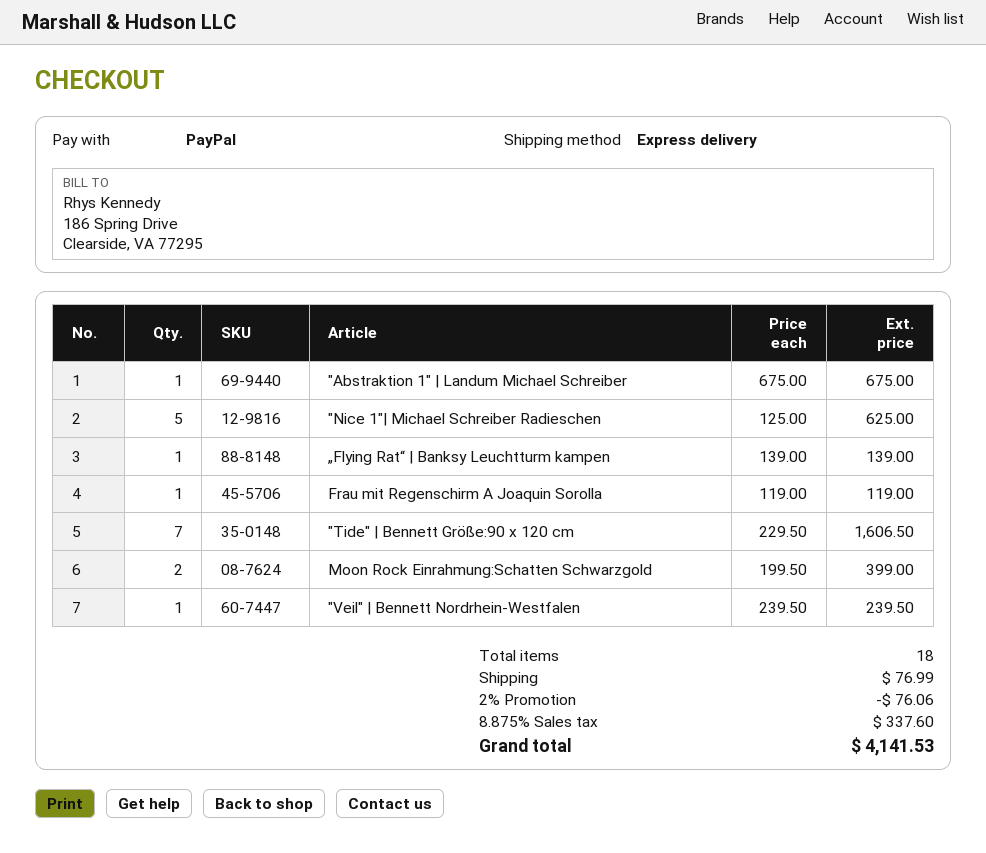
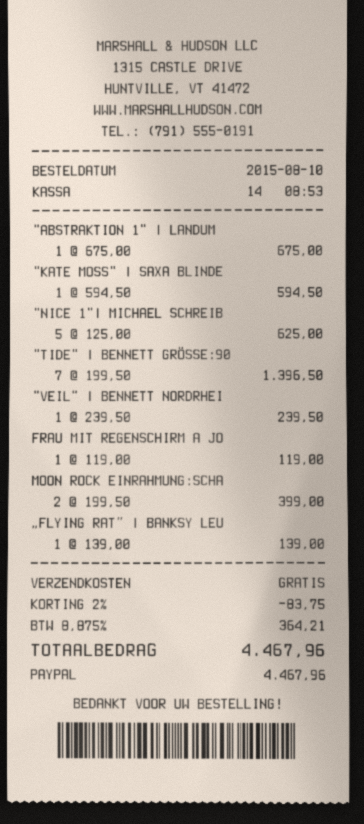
"Tide" | Bennett Größe:90 x 120 cm: 7 x 229.50 = 1606.50 -> 7 x 199.50 = 1396.50
"KATE MOSS" | SAXA BLINDE: none -> 1 x 594.50 = 594.50
discount: 2% = 76.06 -> 2% = 83.75
shipping: 76.99 -> 0.00
tax: 8.875% = 337.60 -> 8.875% = 364.21
total: 4141.53 -> 4467.96

